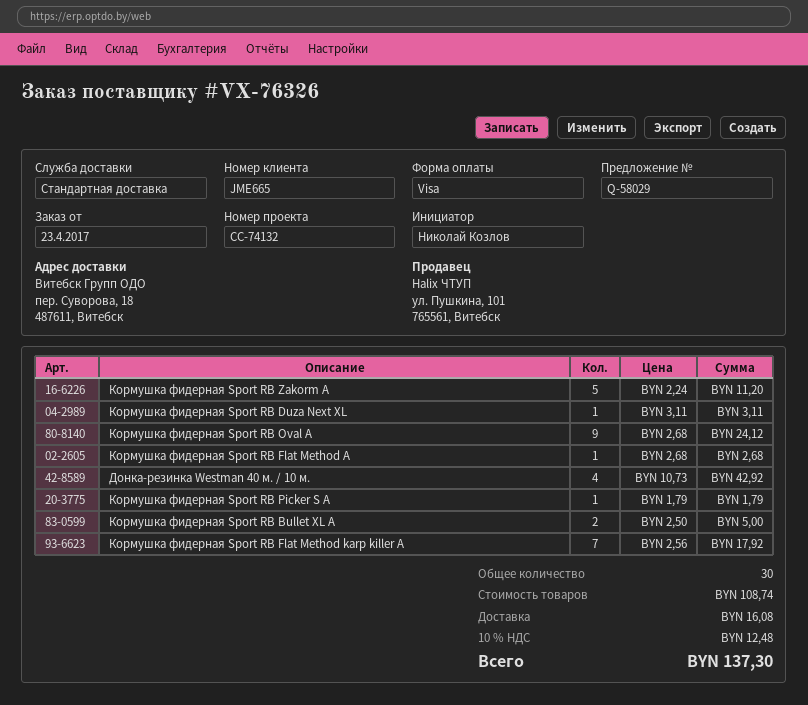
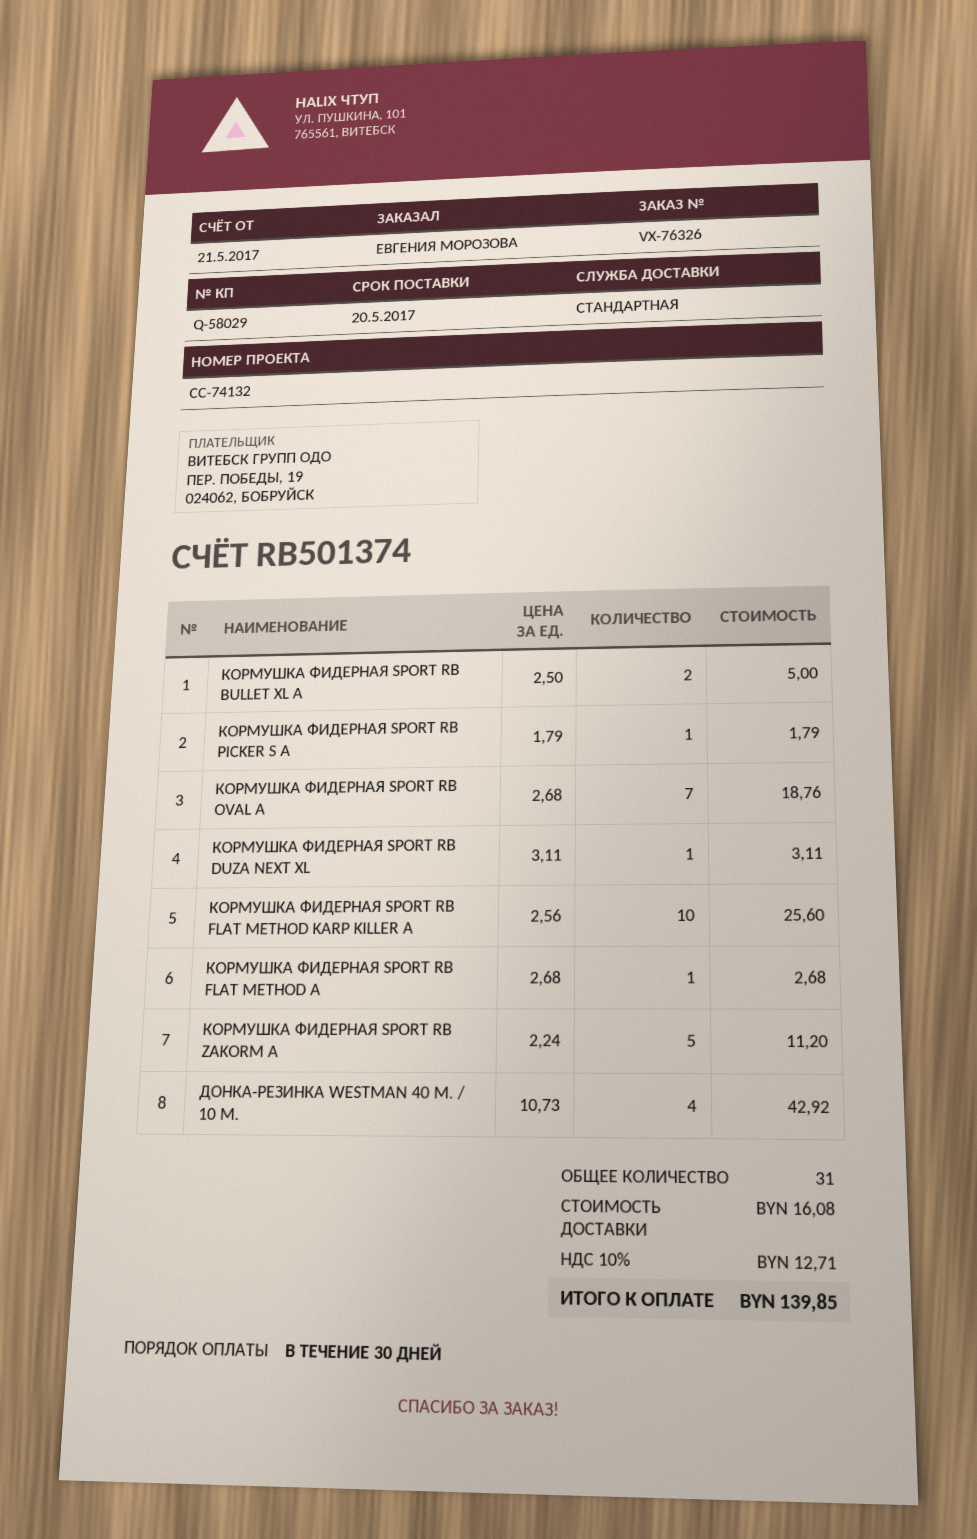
ordered by: Николай Козлов -> ЕВГЕНИЯ МОРОЗОВА
Кормушка фидерная Sport RB Oval A: 9 x 2.68 = 24.12 -> 7 x 2.68 = 18.76
Кормушка фидерная Sport RB Flat Method karp killer A: 7 x 2.56 = 17.92 -> 10 x 2.56 = 25.60
total quantity: 30 -> 31
tax: 10% = 12.48 -> 10% = 12.71
total: 137.30 -> 139.85

